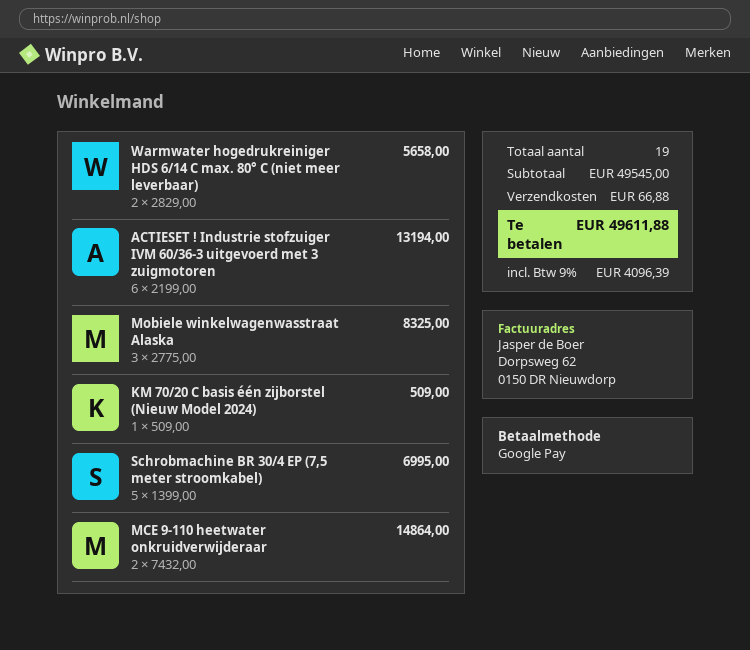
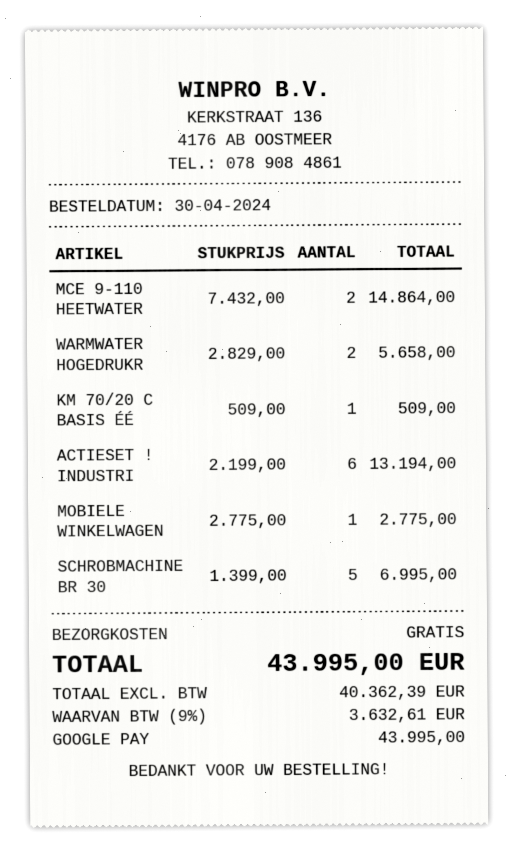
Mobiele winkelwagenwasstraat Alaska: 3 x 2775.00 = 8325.00 -> 1 x 2775.00 = 2775.00
shipping: 66.88 -> 0.00
tax: 9% = 4096.39 -> 9% = 3632.61
total: 49611.88 -> 43995.00

